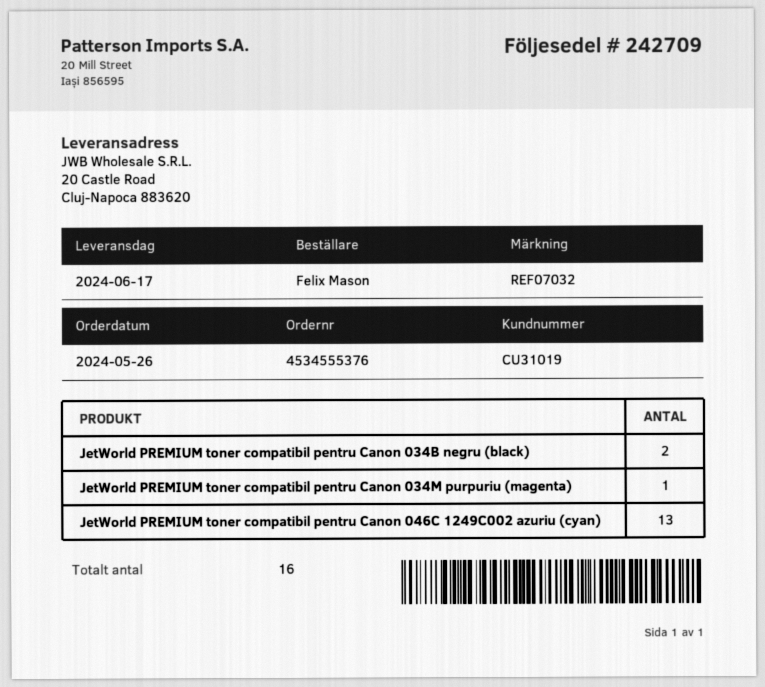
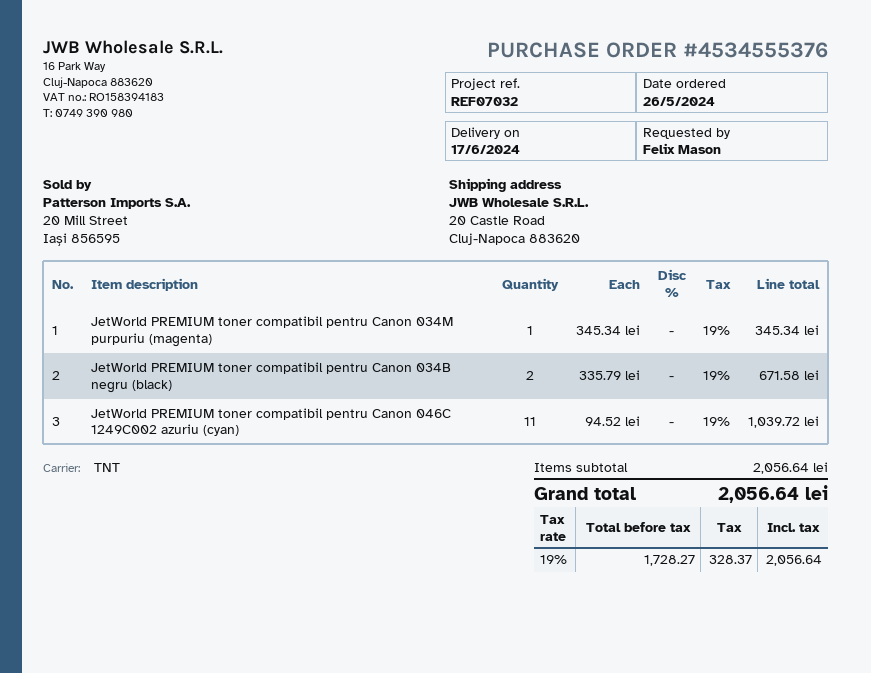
JetWorld PREMIUM toner compatibil pentru Canon 046C 1249C002 azuriu (cyan): 13 -> 11

